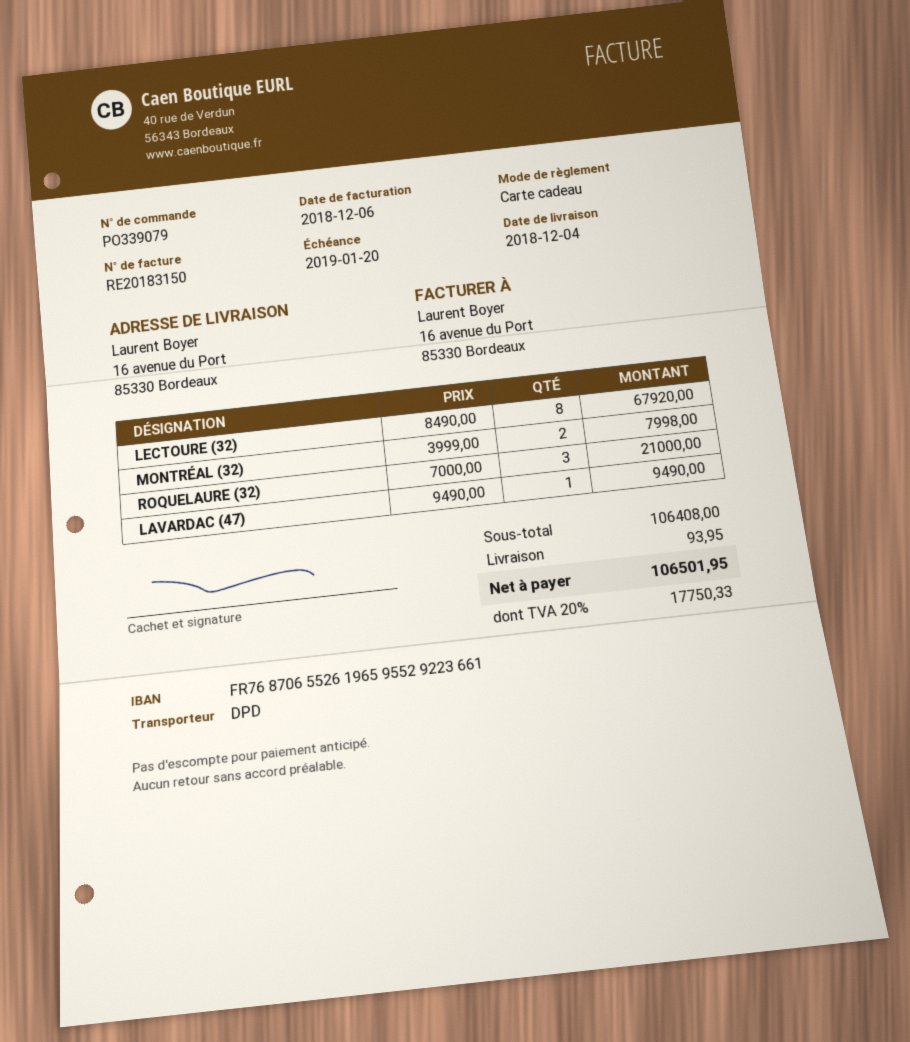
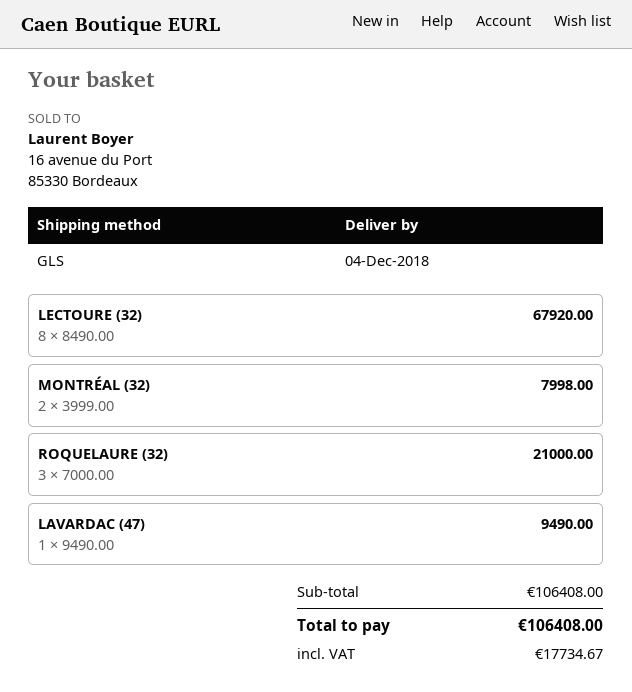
shipping method: DPD -> GLS
shipping: 93.95 -> none
tax: 17750.33 -> 17734.67
total: 106501.95 -> 106408.00

